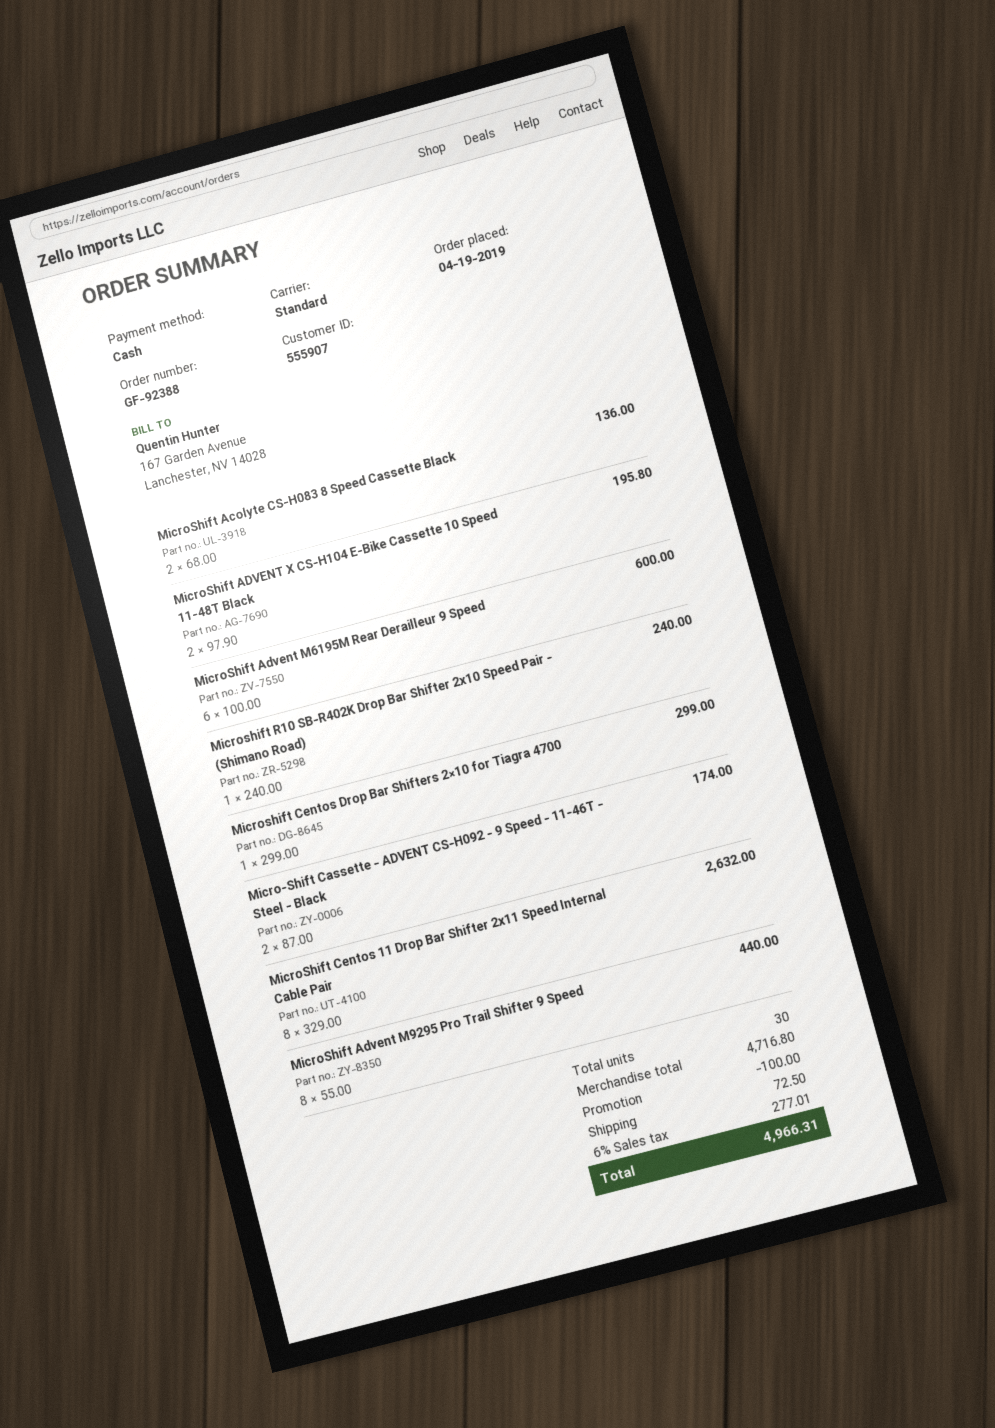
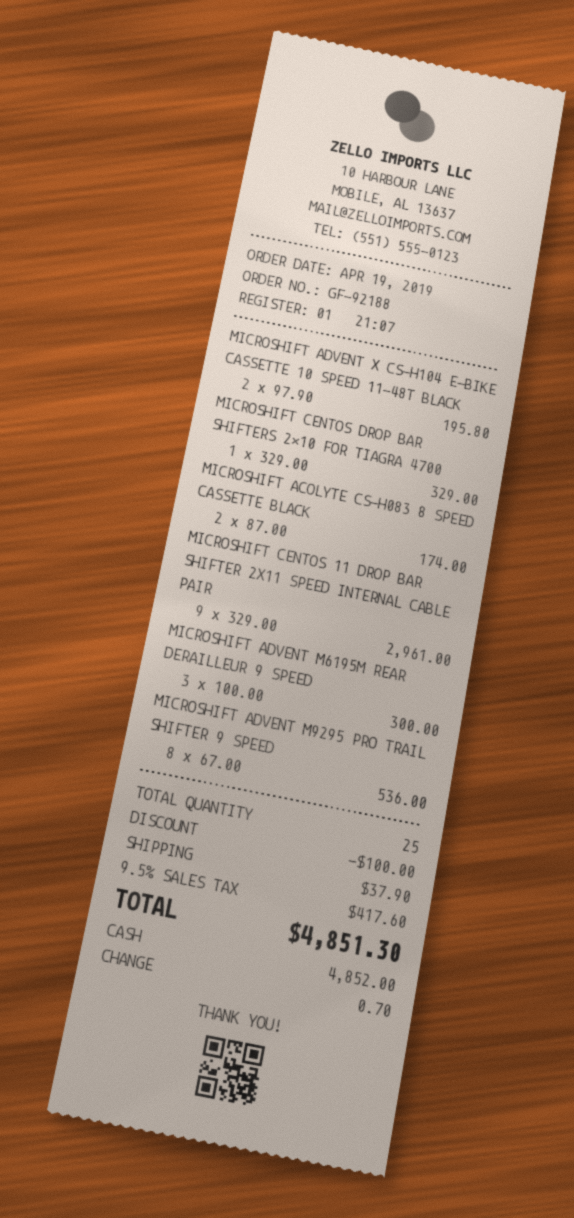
order number: GF-92388 -> GF-92188
MicroShift Acolyte CS-H083 8 Speed Cassette Black: 2 x 68.00 = 136.00 -> 2 x 87.00 = 174.00
MicroShift Advent M6195M Rear Derailleur 9 Speed: 6 x 100.00 = 600.00 -> 3 x 100.00 = 300.00
Microshift R10 SB-R402K Drop Bar Shifter 2x10 Speed Pair - (Shimano Road): 1 x 240.00 = 240.00 -> none
Microshift Centos Drop Bar Shifters 2×10 for Tiagra 4700: 1 x 299.00 = 299.00 -> 1 x 329.00 = 329.00
Micro-Shift Cassette - ADVENT CS-H092 - 9 Speed - 11-46T - Steel - Black: 2 x 87.00 = 174.00 -> none
MicroShift Centos 11 Drop Bar Shifter 2x11 Speed Internal Cable Pair: 8 x 329.00 = 2632.00 -> 9 x 329.00 = 2961.00
MicroShift Advent M9295 Pro Trail Shifter 9 Speed: 8 x 55.00 = 440.00 -> 8 x 67.00 = 536.00
total quantity: 30 -> 25
shipping: 72.50 -> 37.90
tax: 6% = 277.01 -> 9.5% = 417.60
total: 4966.31 -> 4851.30

